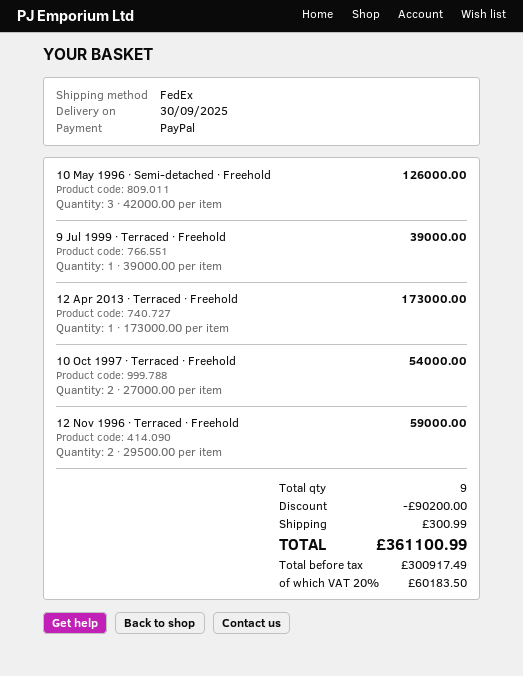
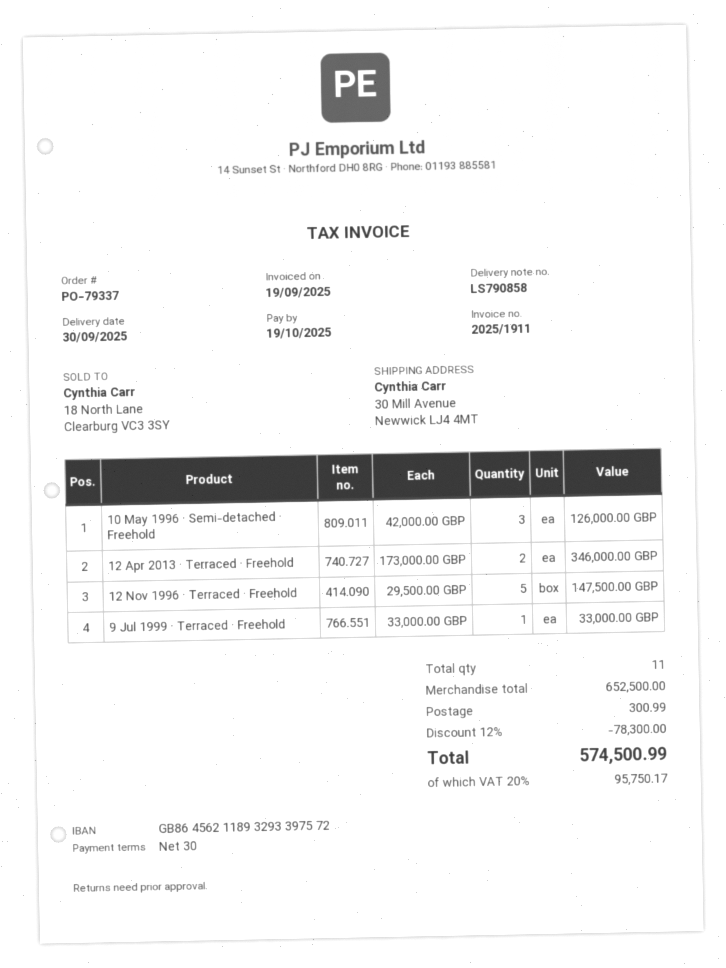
9 Jul 1999 · Terraced · Freehold: 1 x 39000.00 = 39000.00 -> 1 x 33000.00 = 33000.00
12 Apr 2013 · Terraced · Freehold: 1 x 173000.00 = 173000.00 -> 2 x 173000.00 = 346000.00
10 Oct 1997 · Terraced · Freehold: 2 x 27000.00 = 54000.00 -> none
12 Nov 1996 · Terraced · Freehold: 2 x 29500.00 = 59000.00 -> 5 x 29500.00 = 147500.00
total quantity: 9 -> 11
discount: 90200.00 -> 78300.00
tax: 20% = 60183.50 -> 20% = 95750.17
total: 361100.99 -> 574500.99

